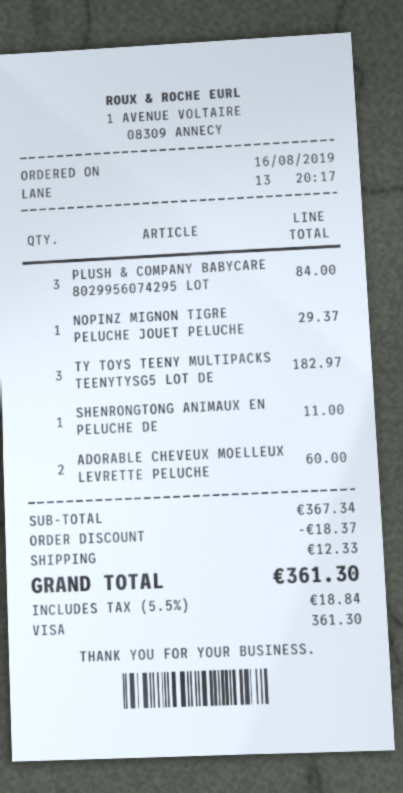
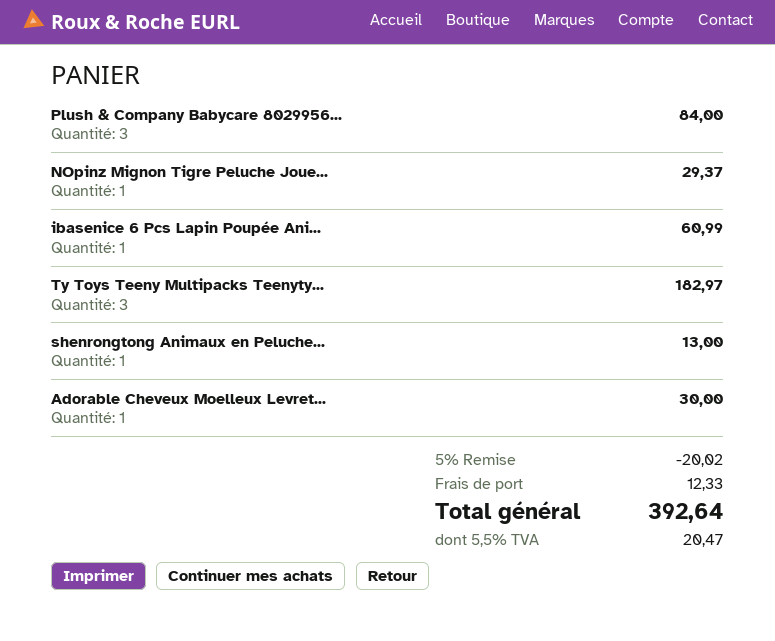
SHENRONGTONG ANIMAUX EN PELUCHE DE: 1 for 11.00 -> 1 for 13.00
ADORABLE CHEVEUX MOELLEUX LEVRETTE PELUCHE: 2 for 60.00 -> 1 for 30.00
ibasenice 6 Pcs Lapin Poupée Ani...: none -> 1 for 60.99
discount: 18.37 -> 20.02
tax: 5.5% = 18.84 -> 5.5% = 20.47
total: 361.30 -> 392.64

